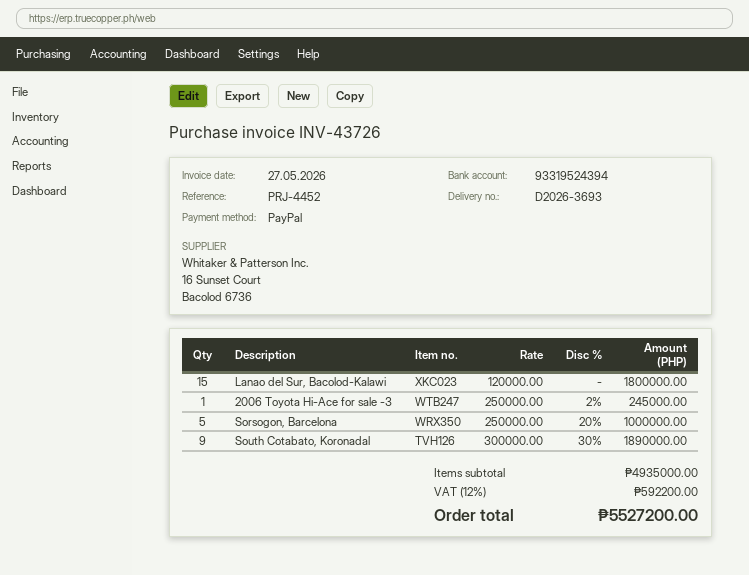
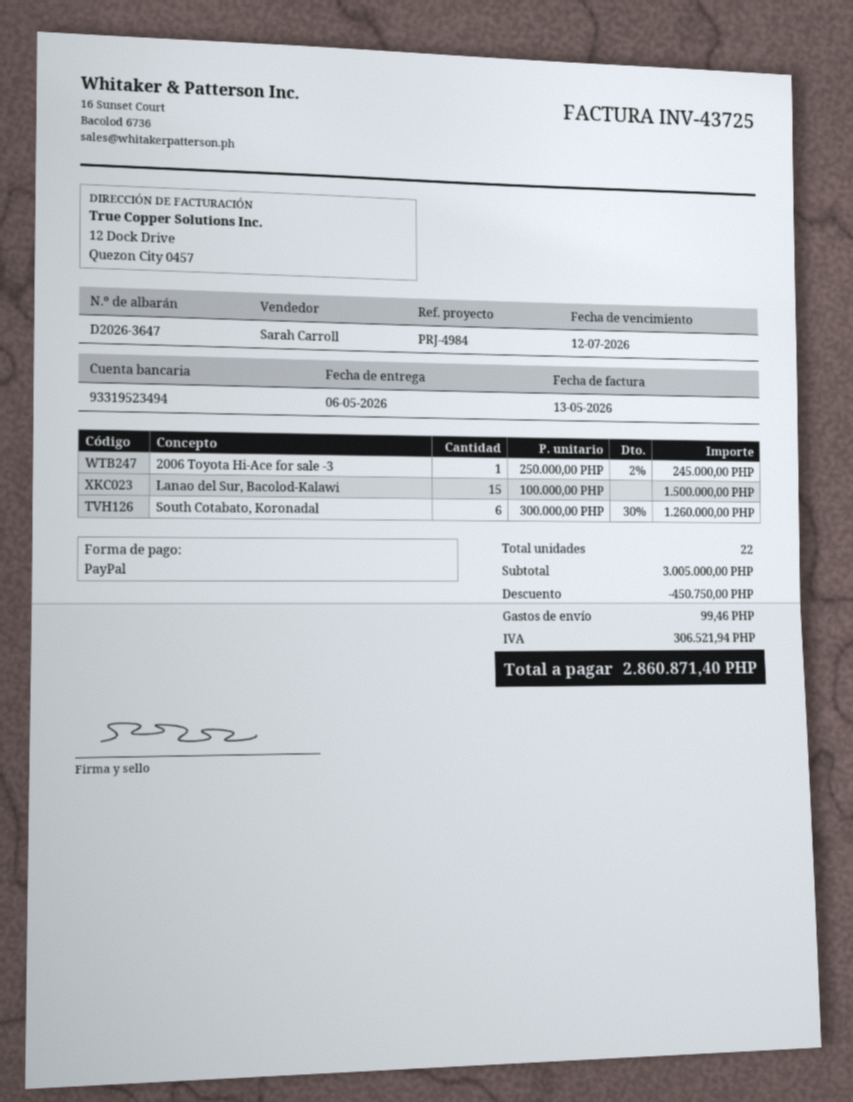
delivery note number: D2026-3693 -> D2026-3647
invoice number: INV-43726 -> INV-43725
invoice date: 2026-05-27 -> 2026-05-13
reference: PRJ-4452 -> PRJ-4984
bank account: 93319524394 -> 93319523494
Lanao del Sur, Bacolod-Kalawi: 15 x 120000.00 = 1800000.00 -> 15 x 100000.00 = 1500000.00
Sorsogon, Barcelona: 5 x 250000.00 - 20% = 1000000.00 -> none
South Cotabato, Koronadal: 9 x 300000.00 - 30% = 1890000.00 -> 6 x 300000.00 - 30% = 1260000.00
subtotal: 4935000.00 -> 3005000.00
discount: none -> 450750.00
shipping: none -> 99.46
tax: 592200.00 -> 306521.94
total: 5527200.00 -> 2860871.40

